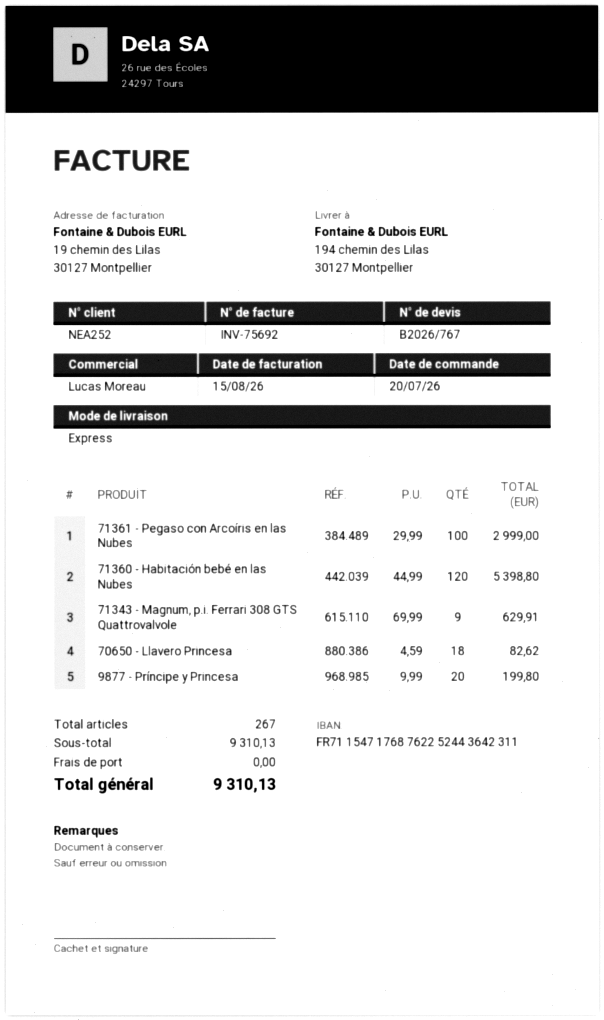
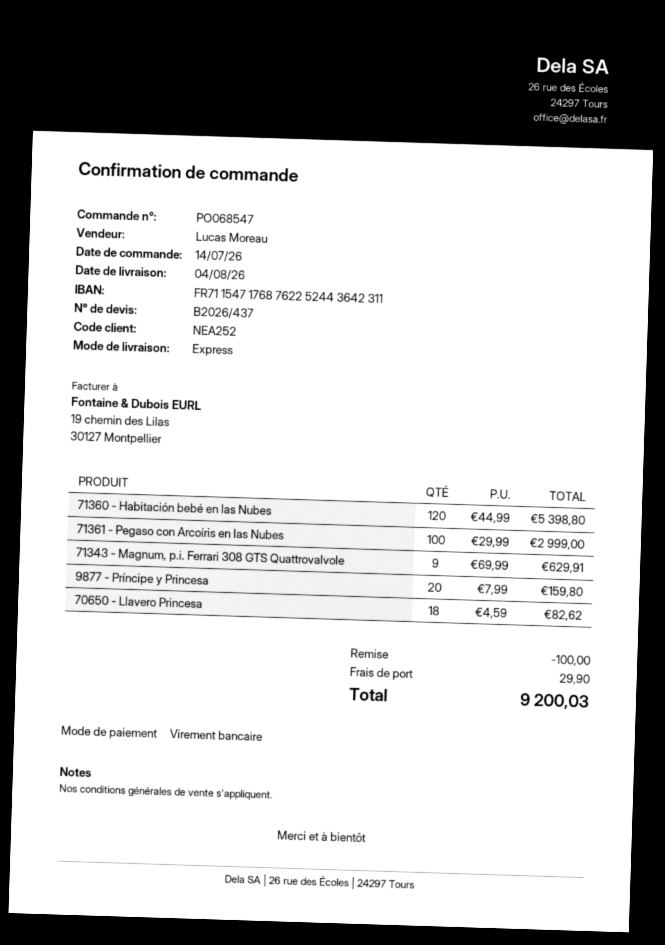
quote number: B2026/767 -> B2026/437
order date: 2026-07-20 -> 2026-07-14
9877 - Príncipe y Princesa: 20 x 9.99 = 199.80 -> 20 x 7.99 = 159.80
discount: none -> 100.00
shipping: 0.00 -> 29.90
total: 9310.13 -> 9200.03

